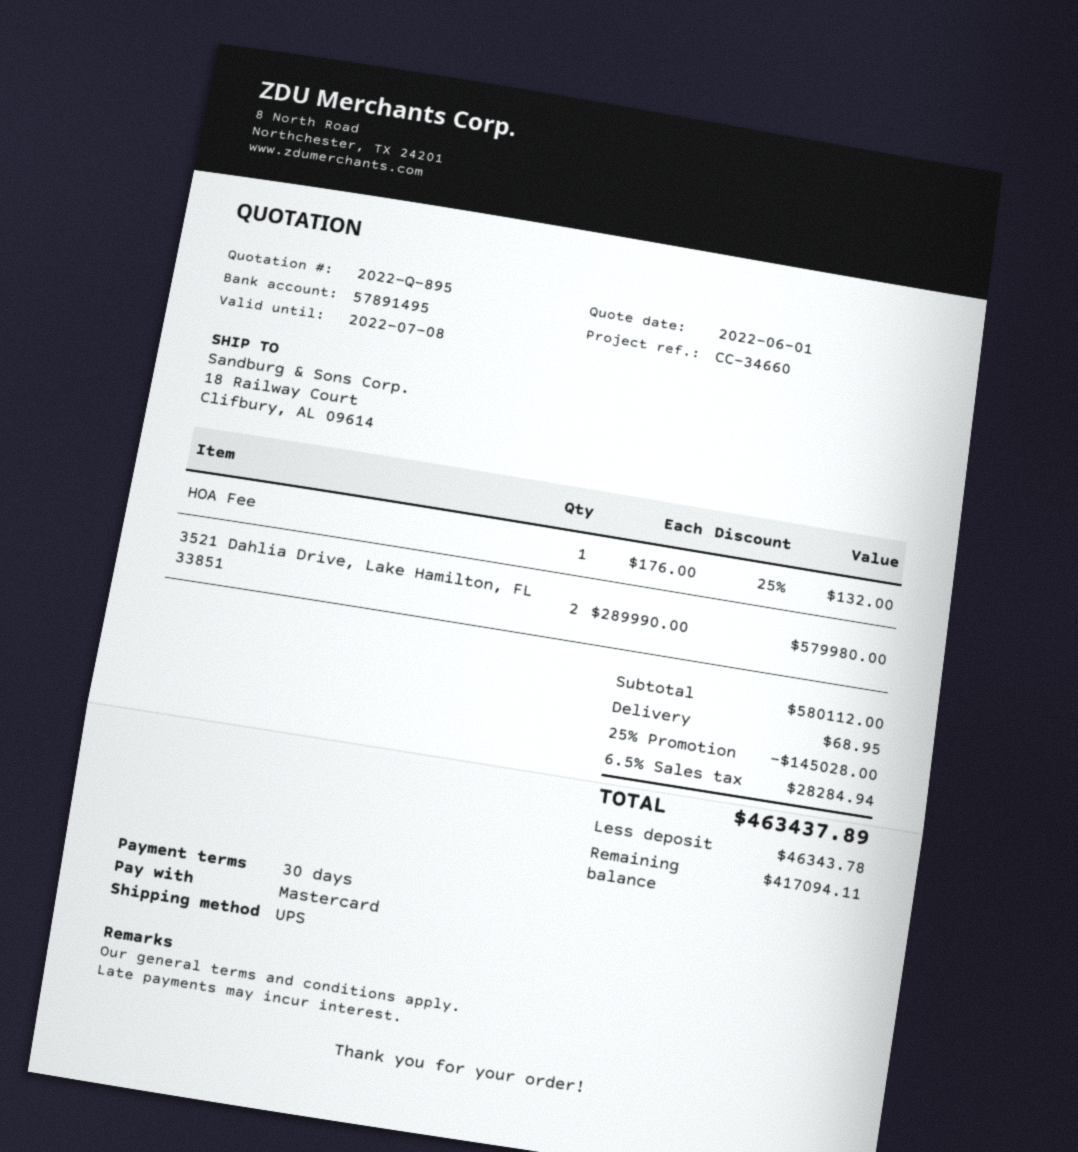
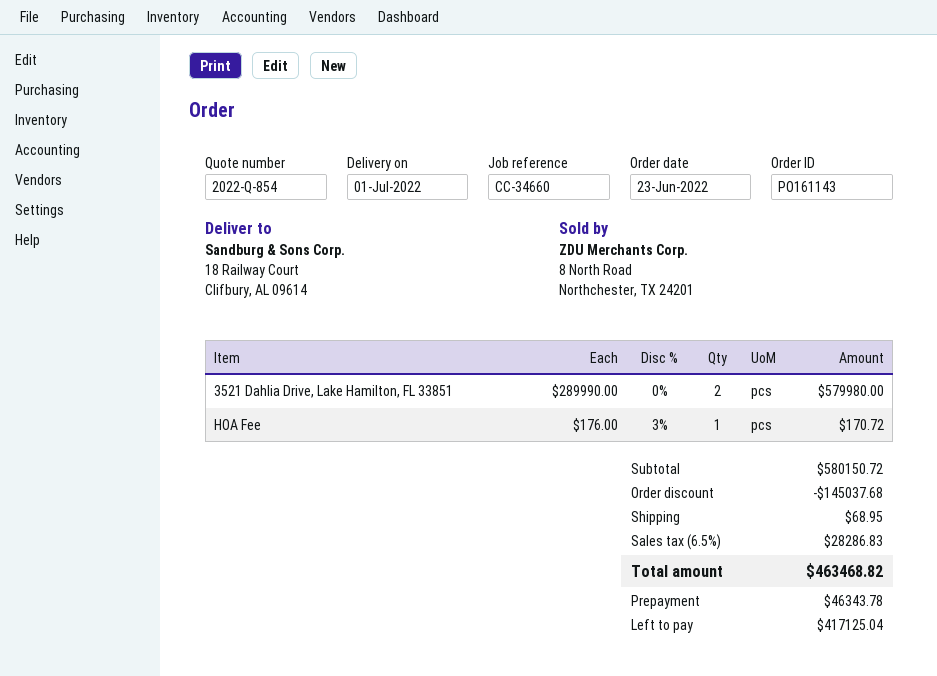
quote number: 2022-Q-895 -> 2022-Q-854
HOA Fee: 1 x 176.00 - 25% = 132.00 -> 1 x 176.00 - 3% = 170.72
subtotal: 580112.00 -> 580150.72
discount: 145028.00 -> 145037.68
tax: 6.5% = 28284.94 -> 6.5% = 28286.83
total: 463437.89 -> 463468.82
balance: 417094.11 -> 417125.04

